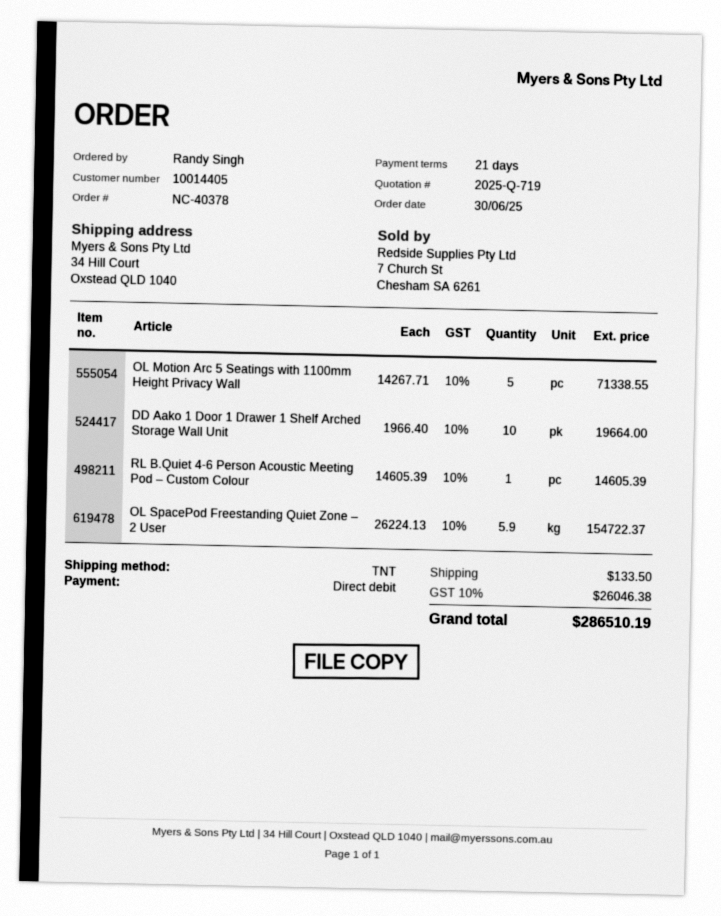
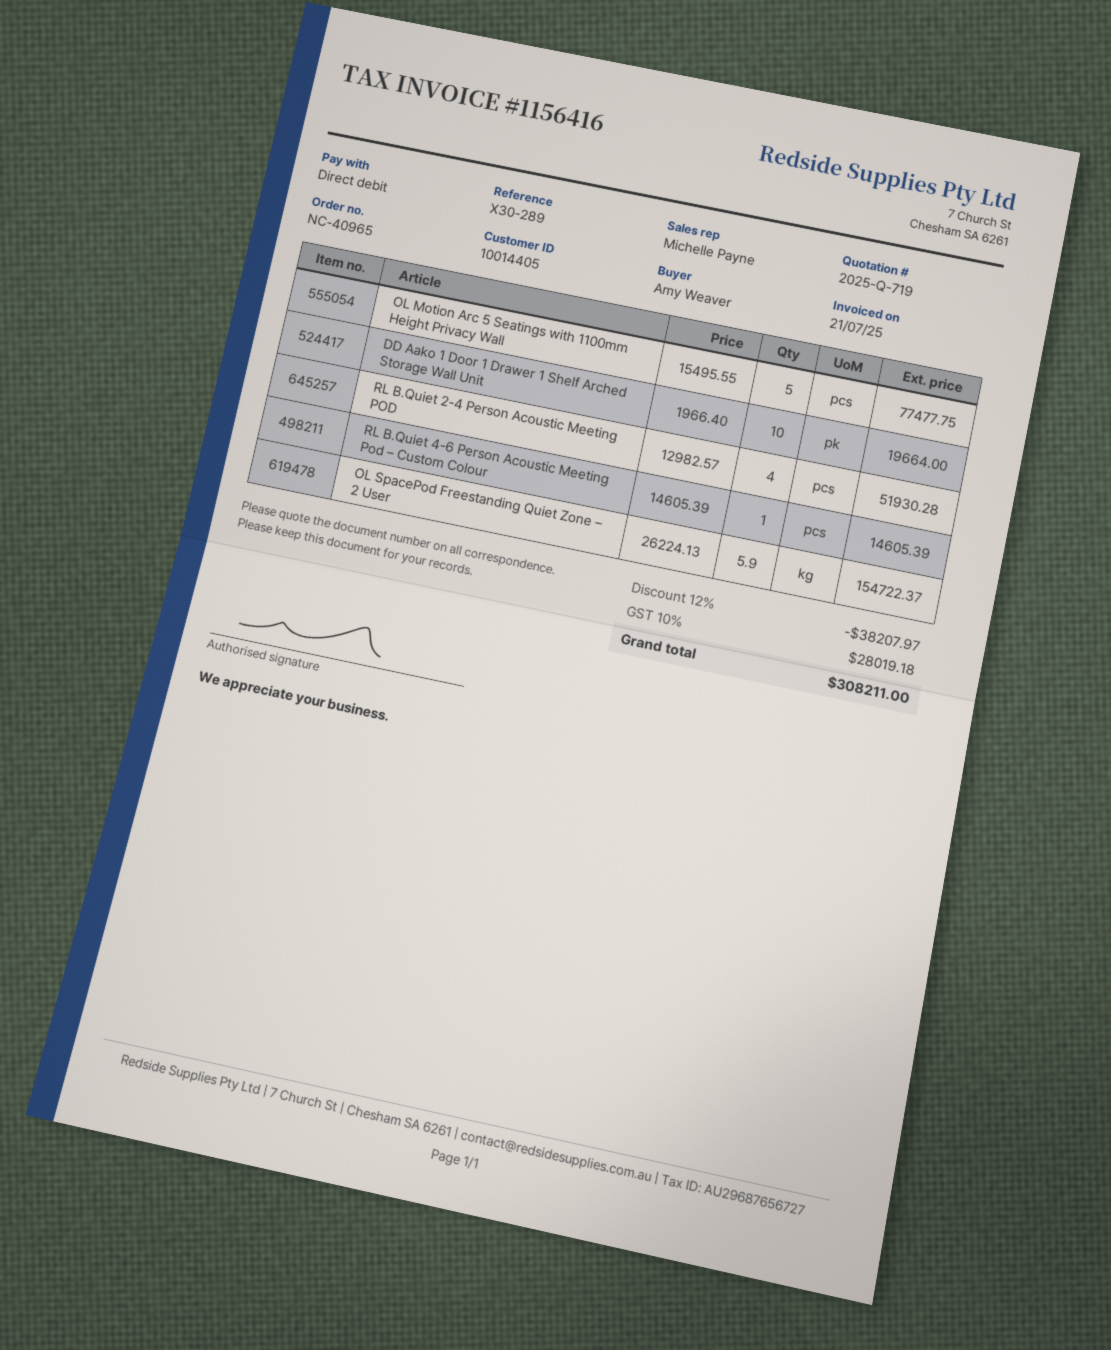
order number: NC-40378 -> NC-40965
ordered by: Randy Singh -> Amy Weaver
OL Motion Arc 5 Seatings with 1100mm Height Privacy Wall: 5 x 14267.71 = 71338.55 -> 5 x 15495.55 = 77477.75
RL B.Quiet 2-4 Person Acoustic Meeting POD: none -> 4 x 12982.57 = 51930.28
discount: none -> 12% = 38207.97
shipping: 133.50 -> none
tax: 10% = 26046.38 -> 10% = 28019.18
total: 286510.19 -> 308211.00

